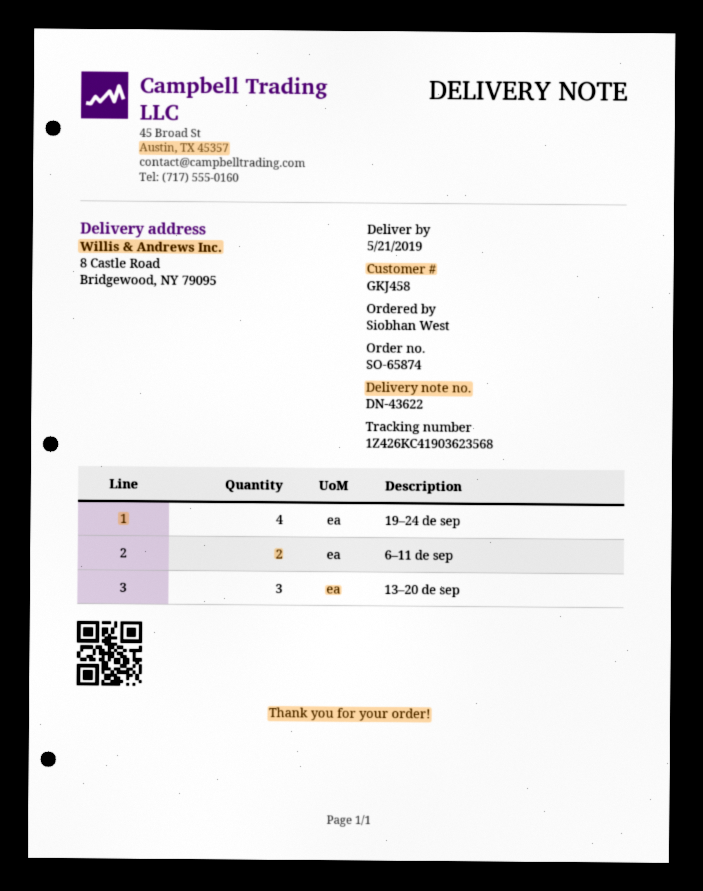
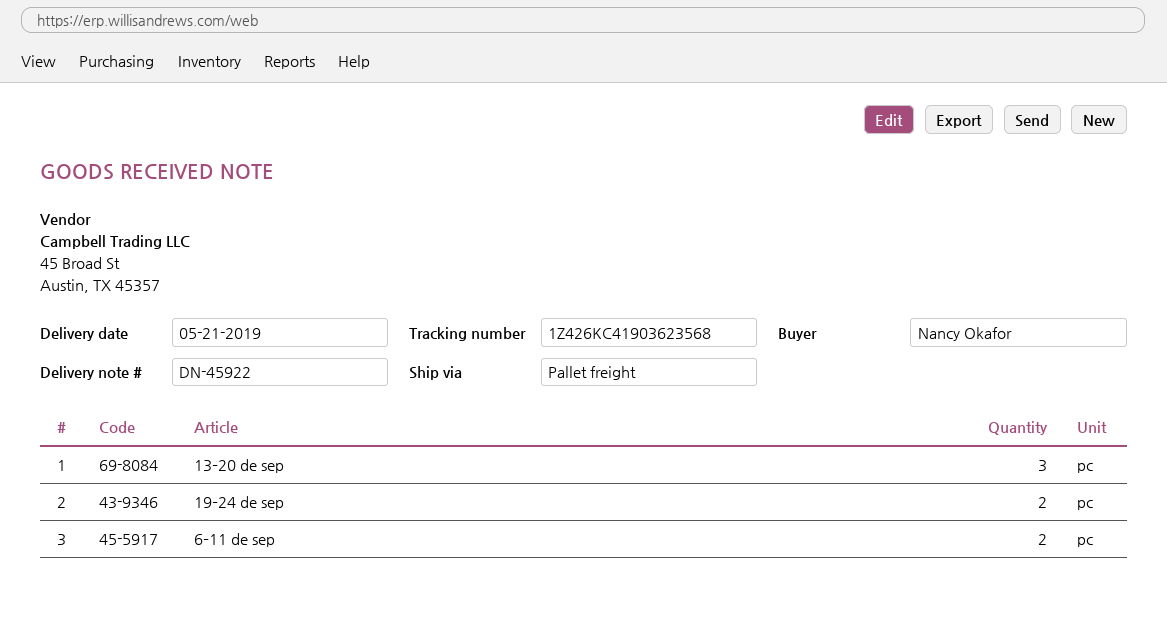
delivery note number: DN-43622 -> DN-45922
ordered by: Siobhan West -> Nancy Okafor
19–24 de sep: 4 -> 2

